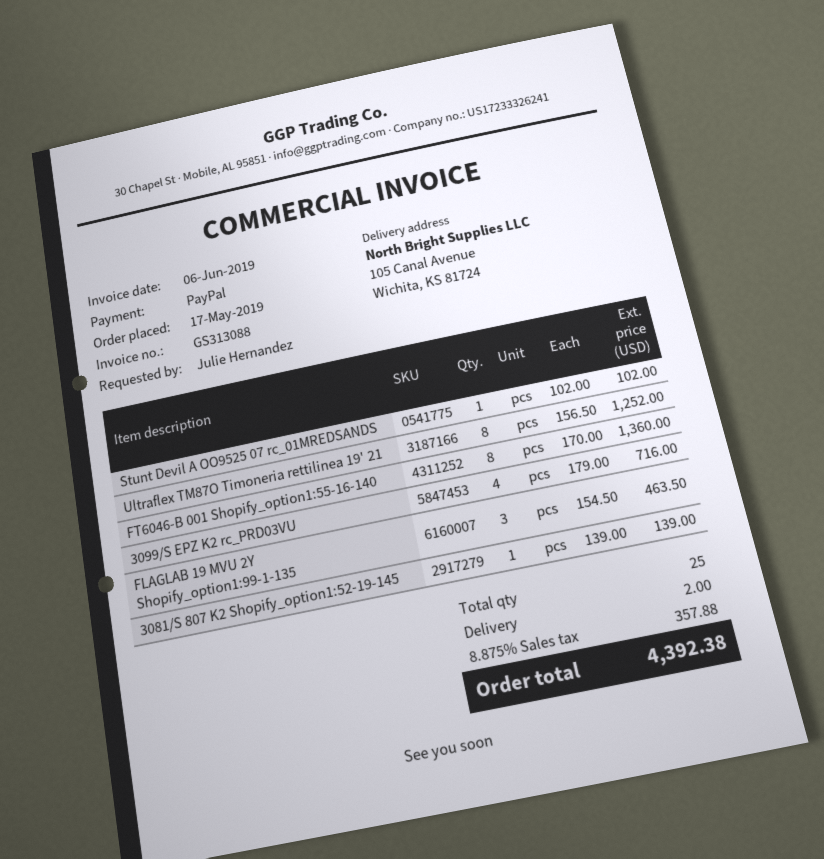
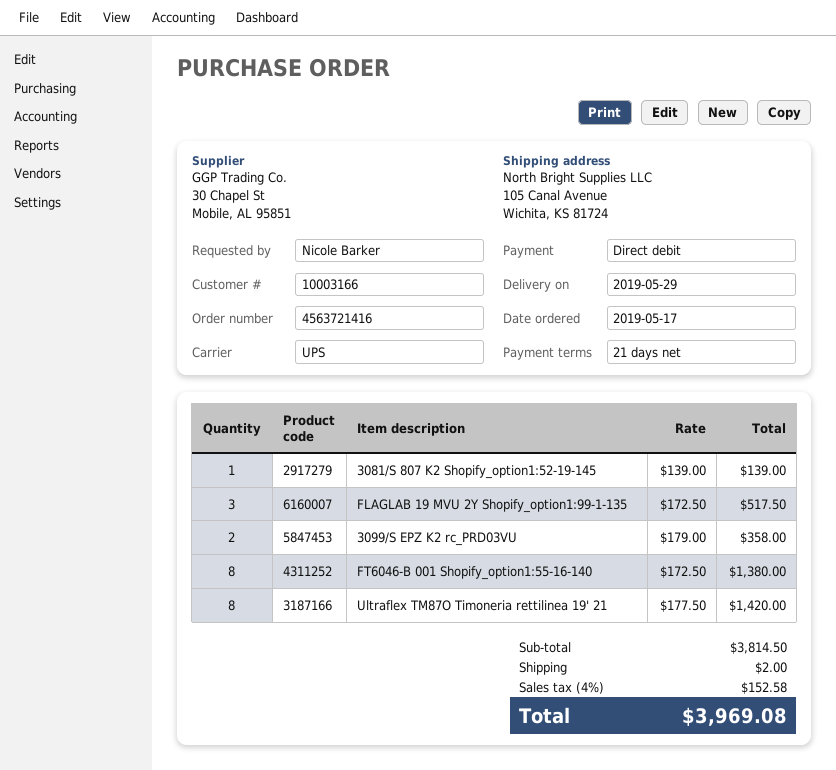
ordered by: Julie Hernandez -> Nicole Barker
payment method: PayPal -> direct debit
Stunt Devil A OO9525 07 rc_01MREDSANDS: 1 x 102.00 = 102.00 -> none
Ultraflex TM87O Timoneria rettilinea 19' 21: 8 x 156.50 = 1252.00 -> 8 x 177.50 = 1420.00
FT6046-B 001 Shopify_option1:55-16-140: 8 x 170.00 = 1360.00 -> 8 x 172.50 = 1380.00
3099/S EPZ K2 rc_PRD03VU: 4 x 179.00 = 716.00 -> 2 x 179.00 = 358.00
FLAGLAB 19 MVU 2Y Shopify_option1:99-1-135: 3 x 154.50 = 463.50 -> 3 x 172.50 = 517.50
tax: 8.875% = 357.88 -> 4% = 152.58
total: 4392.38 -> 3969.08

